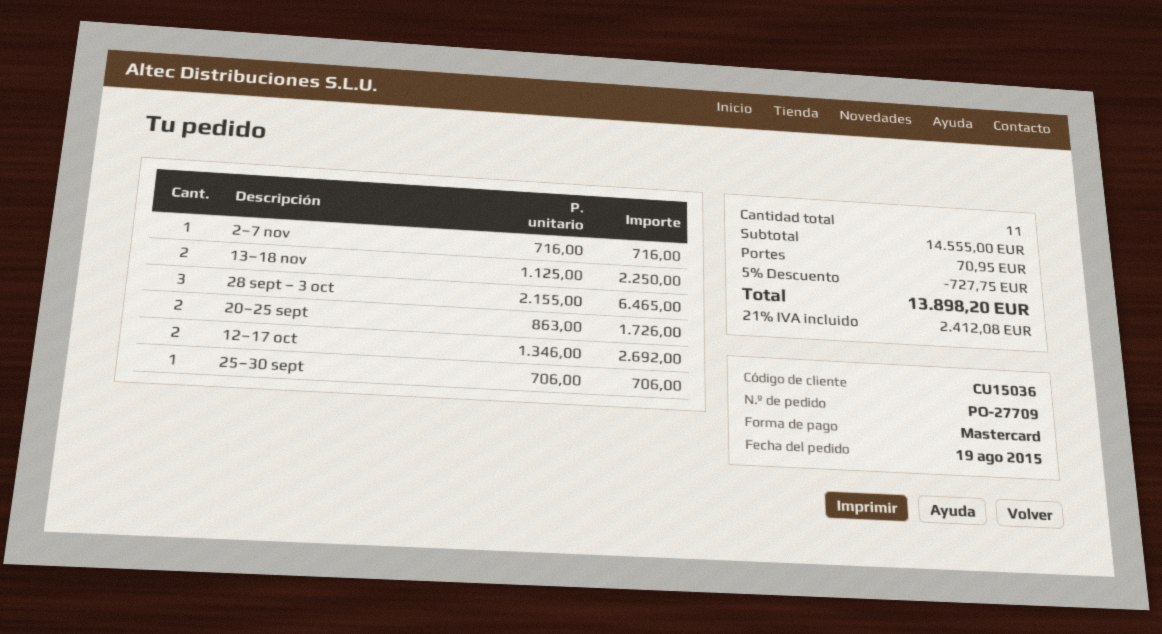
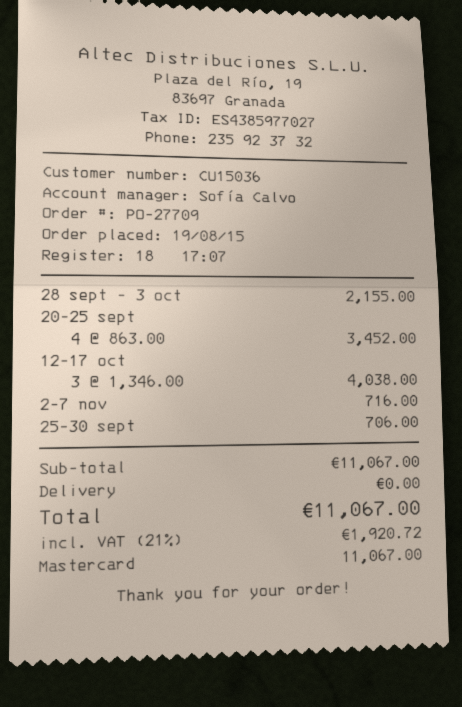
13–18 nov: 2 x 1125.00 = 2250.00 -> none
28 sept – 3 oct: 3 x 2155.00 = 6465.00 -> 1 x 2155.00 = 2155.00
20–25 sept: 2 x 863.00 = 1726.00 -> 4 x 863.00 = 3452.00
12–17 oct: 2 x 1346.00 = 2692.00 -> 3 x 1346.00 = 4038.00
subtotal: 14555.00 -> 11067.00
discount: 5% = 727.75 -> none
shipping: 70.95 -> 0.00
tax: 21% = 2412.08 -> 21% = 1920.72
total: 13898.20 -> 11067.00

